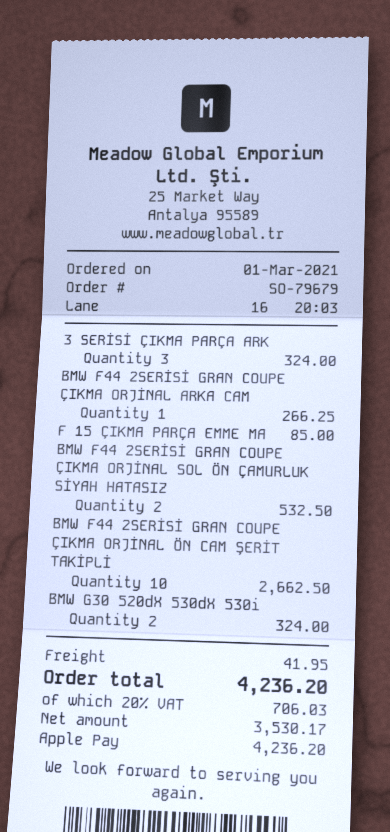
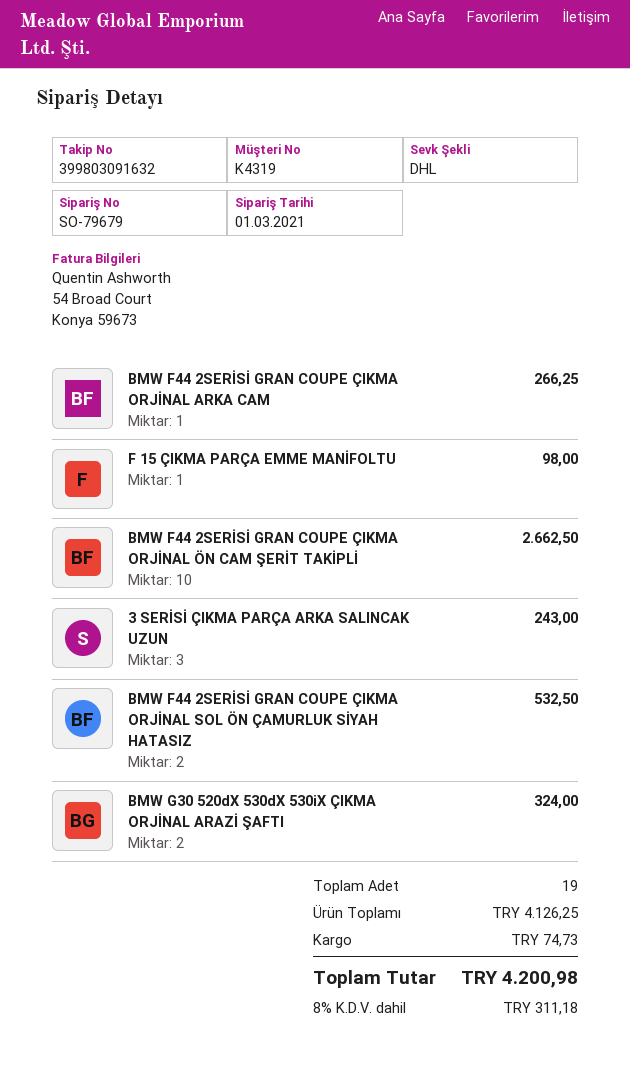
3 SERİSİ ÇIKMA PARÇA ARK: 3 for 324.00 -> 3 for 243.00
F 15 ÇIKMA PARÇA EMME MA: 1 for 85.00 -> 1 for 98.00
shipping: 41.95 -> 74.73
tax: 20% = 706.03 -> 8% = 311.18
total: 4236.20 -> 4200.98

